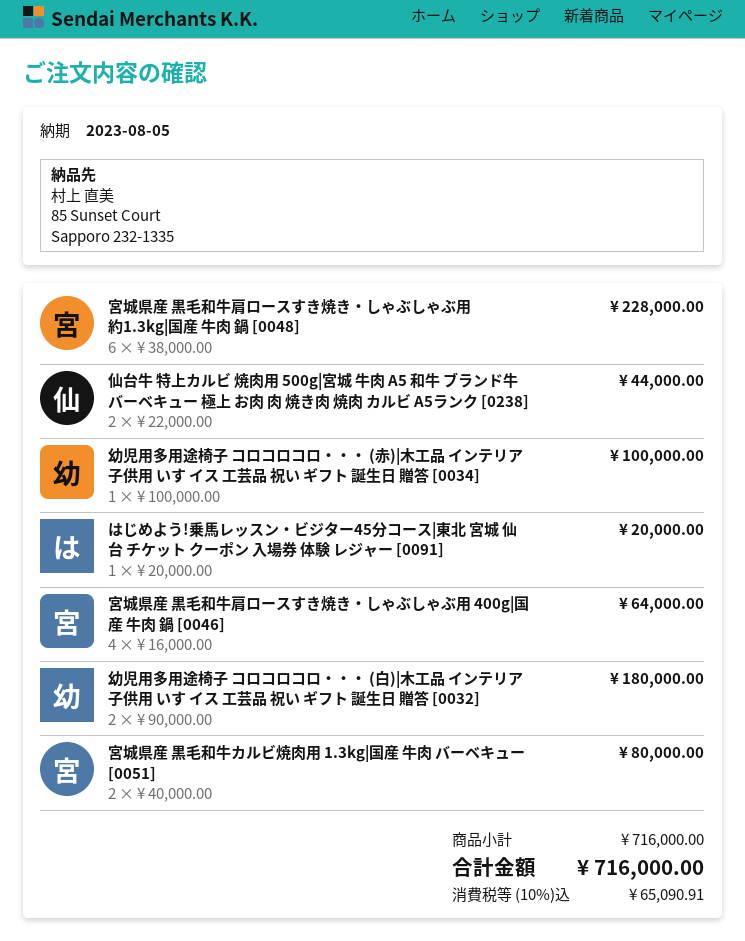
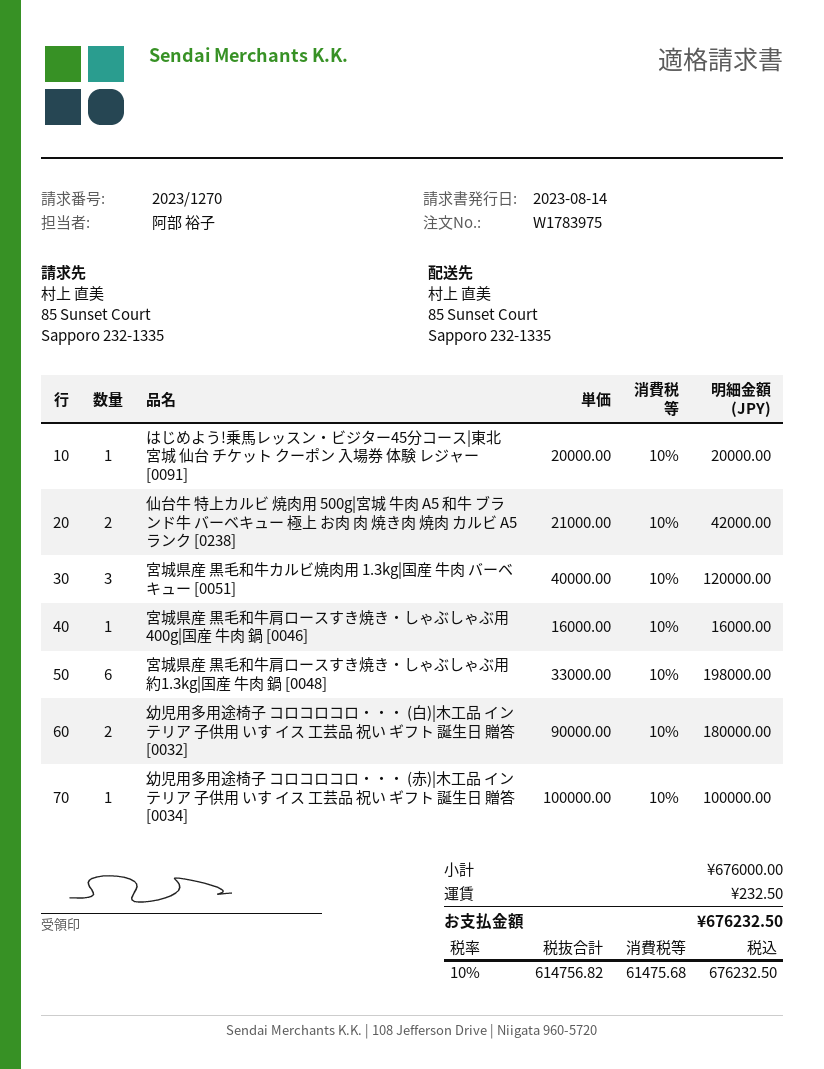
宮城県産 黒毛和牛肩ロースすき焼き・しゃぶしゃぶ用 約1.3kg|国産 牛肉 鍋 [0048]: 6 x 38000.00 = 228000.00 -> 6 x 33000.00 = 198000.00
仙台牛 特上カルビ 焼肉用 500g|宮城 牛肉 A5 和牛 ブランド牛 バーベキュー 極上 お肉 肉 焼き肉 焼肉 カルビ A5ランク [0238]: 2 x 22000.00 = 44000.00 -> 2 x 21000.00 = 42000.00
宮城県産 黒毛和牛肩ロースすき焼き・しゃぶしゃぶ用 400g|国産 牛肉 鍋 [0046]: 4 x 16000.00 = 64000.00 -> 1 x 16000.00 = 16000.00
宮城県産 黒毛和牛カルビ焼肉用 1.3kg|国産 牛肉 バーベキュー [0051]: 2 x 40000.00 = 80000.00 -> 3 x 40000.00 = 120000.00
subtotal: 716000.00 -> 676000.00
shipping: none -> 232.50
tax: 10% = 65090.91 -> 10% = 61475.68
total: 716000.00 -> 676232.50

